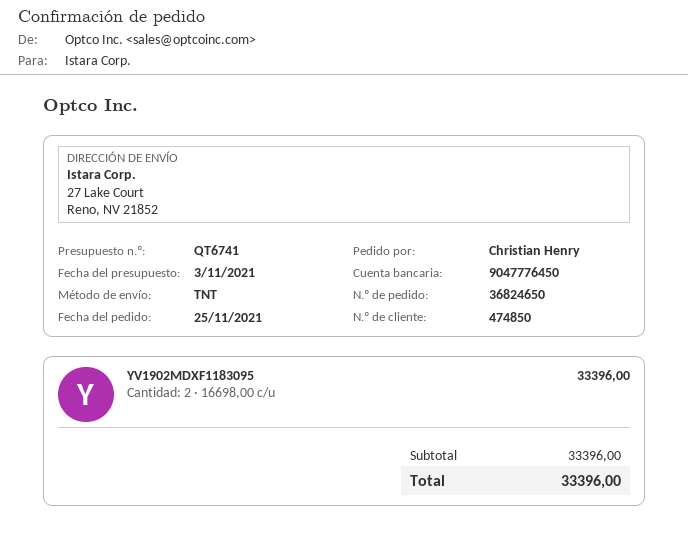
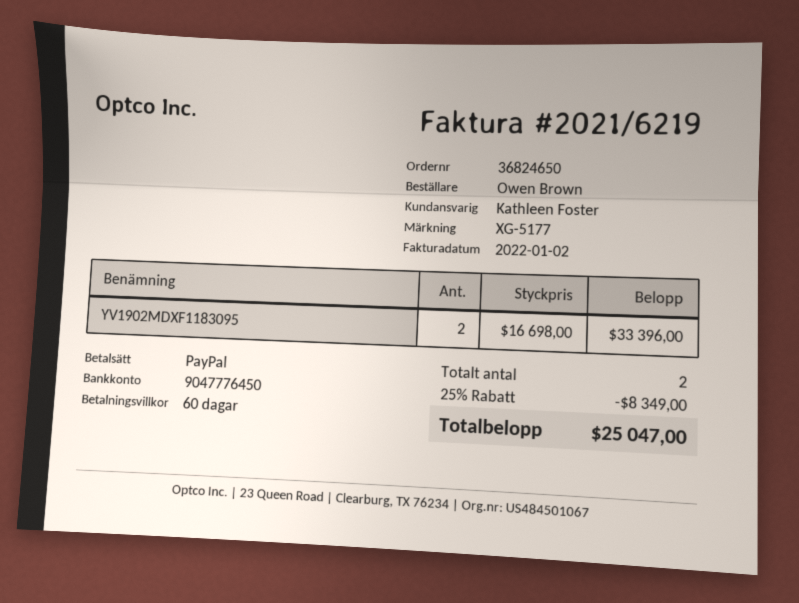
ordered by: Christian Henry -> Owen Brown
discount: none -> 25% = 8349.00
total: 33396.00 -> 25047.00

